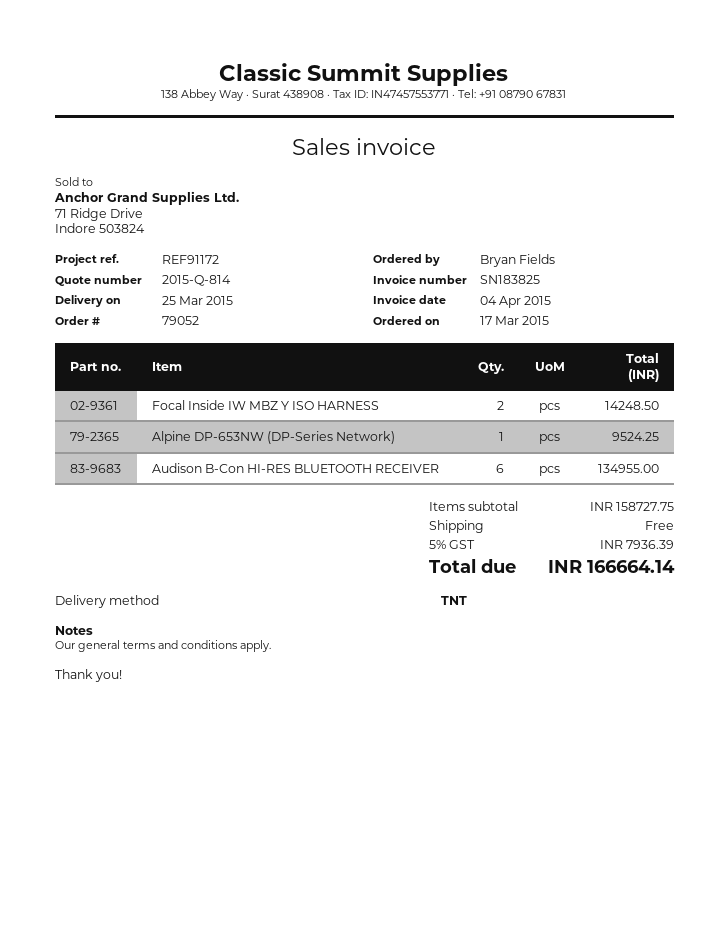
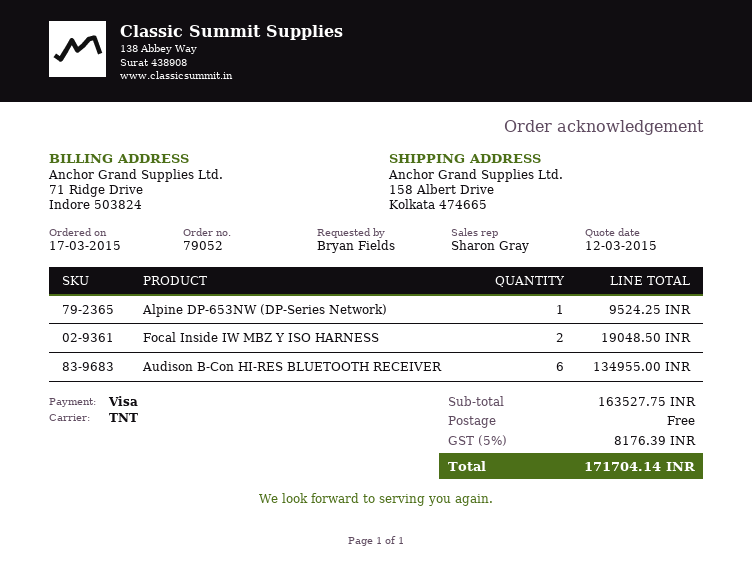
Focal Inside IW MBZ Y ISO HARNESS: 2 for 14248.50 -> 2 for 19048.50
subtotal: 158727.75 -> 163527.75
tax: 5% = 7936.39 -> 5% = 8176.39
total: 166664.14 -> 171704.14

